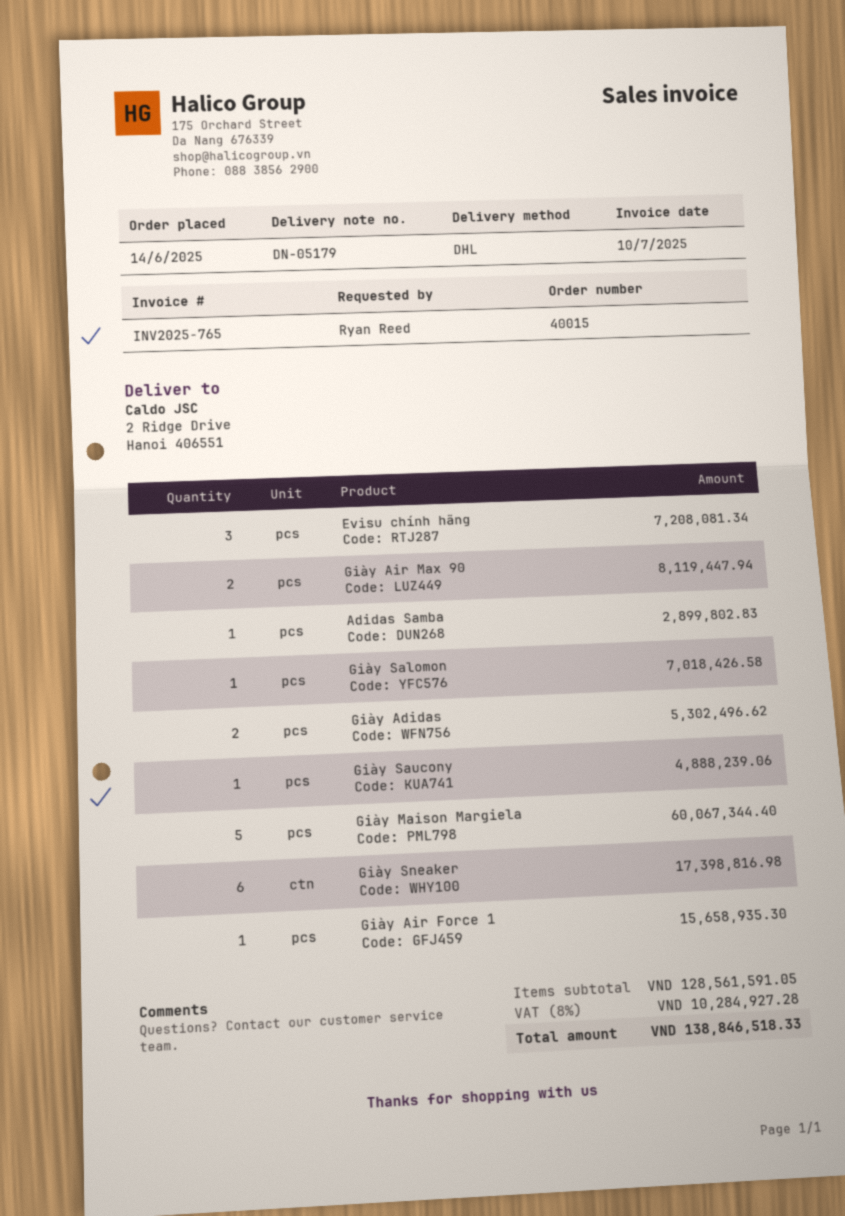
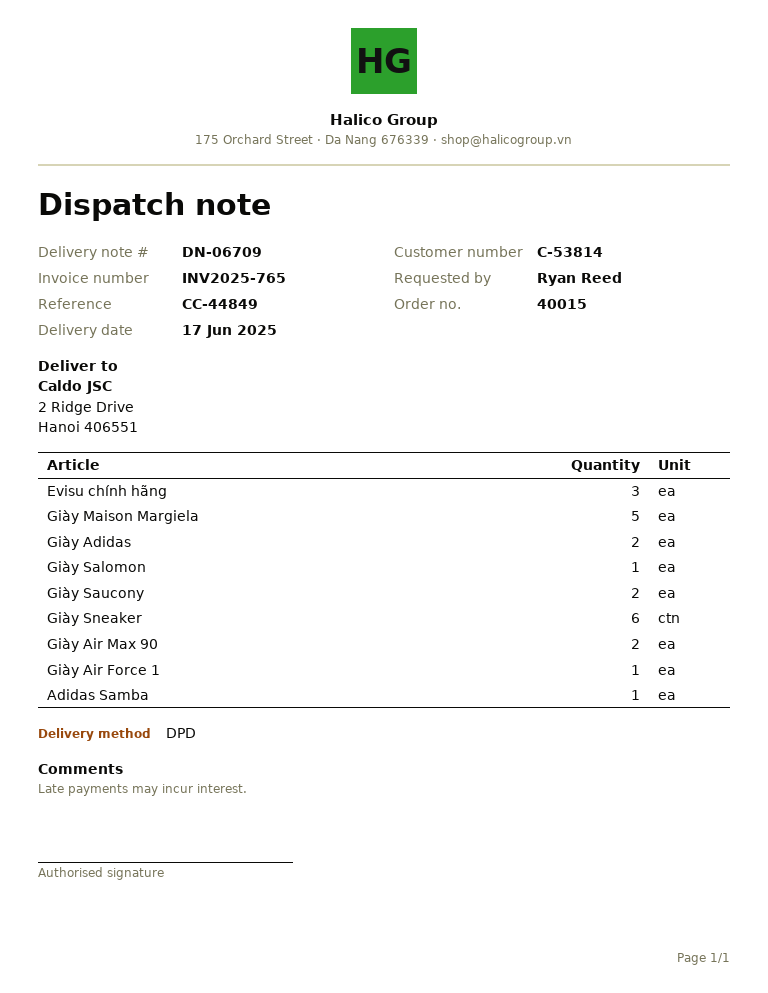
delivery note number: DN-05179 -> DN-06709
shipping method: DHL -> DPD
Giày Saucony: 1 -> 2

